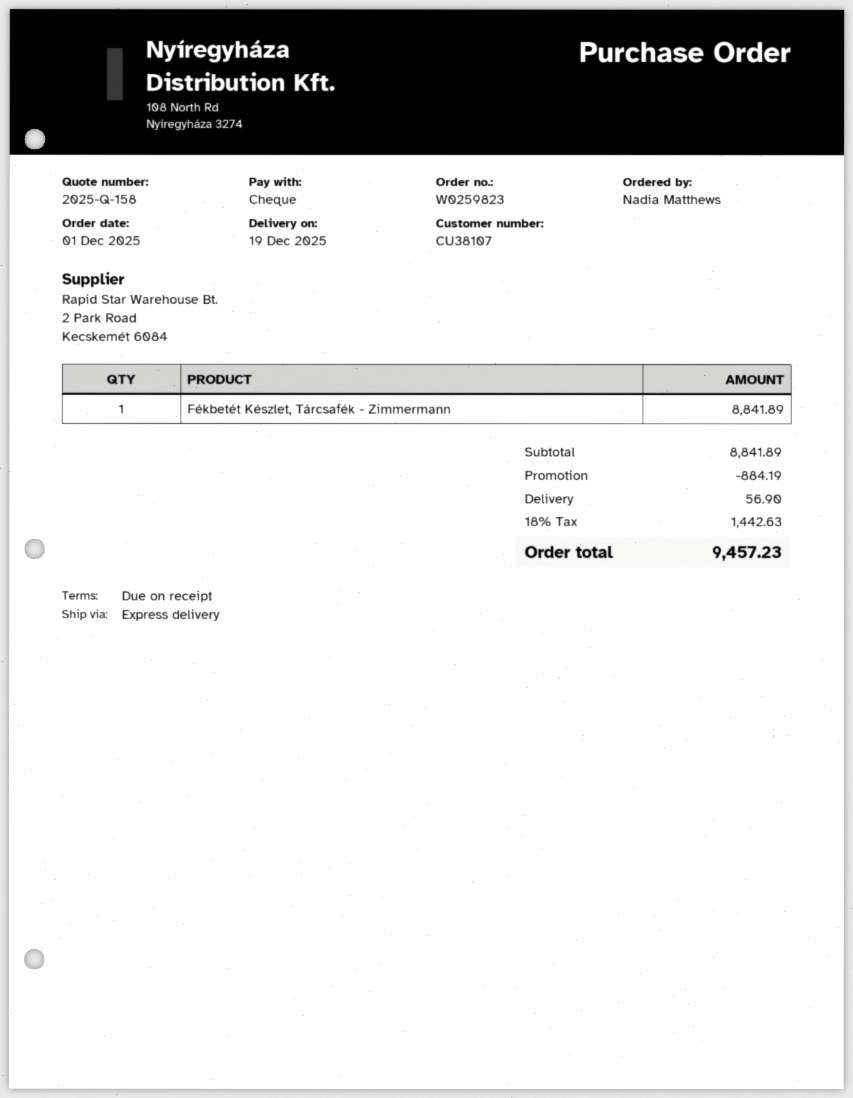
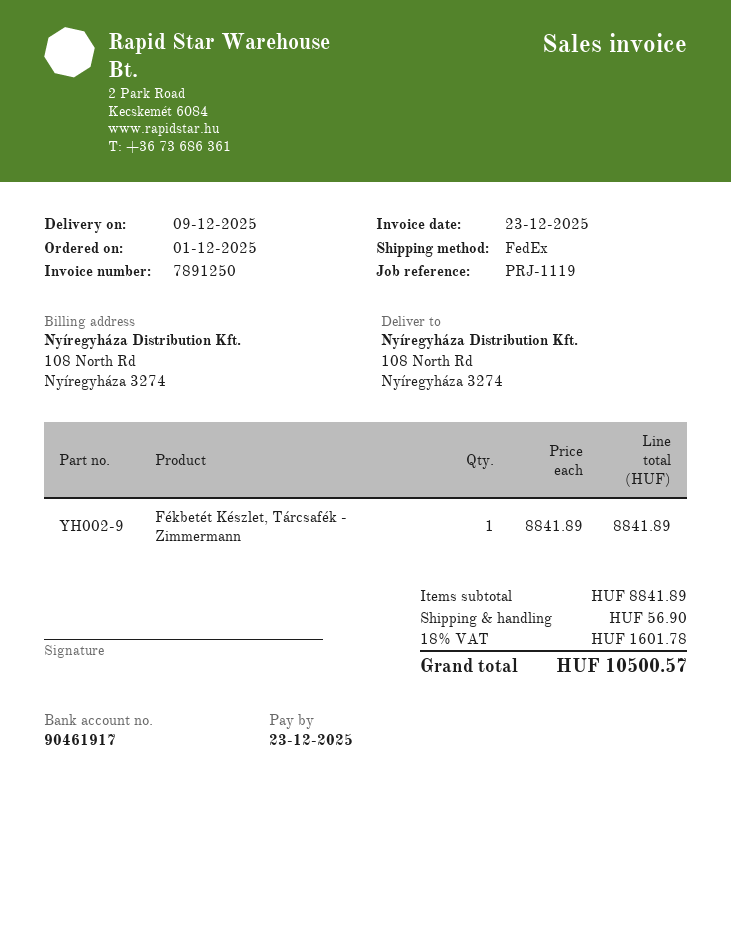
delivery date: 2025-12-19 -> 2025-12-09
shipping method: express -> FedEx
discount: 884.19 -> none
tax: 18% = 1442.63 -> 18% = 1601.78
total: 9457.23 -> 10500.57

